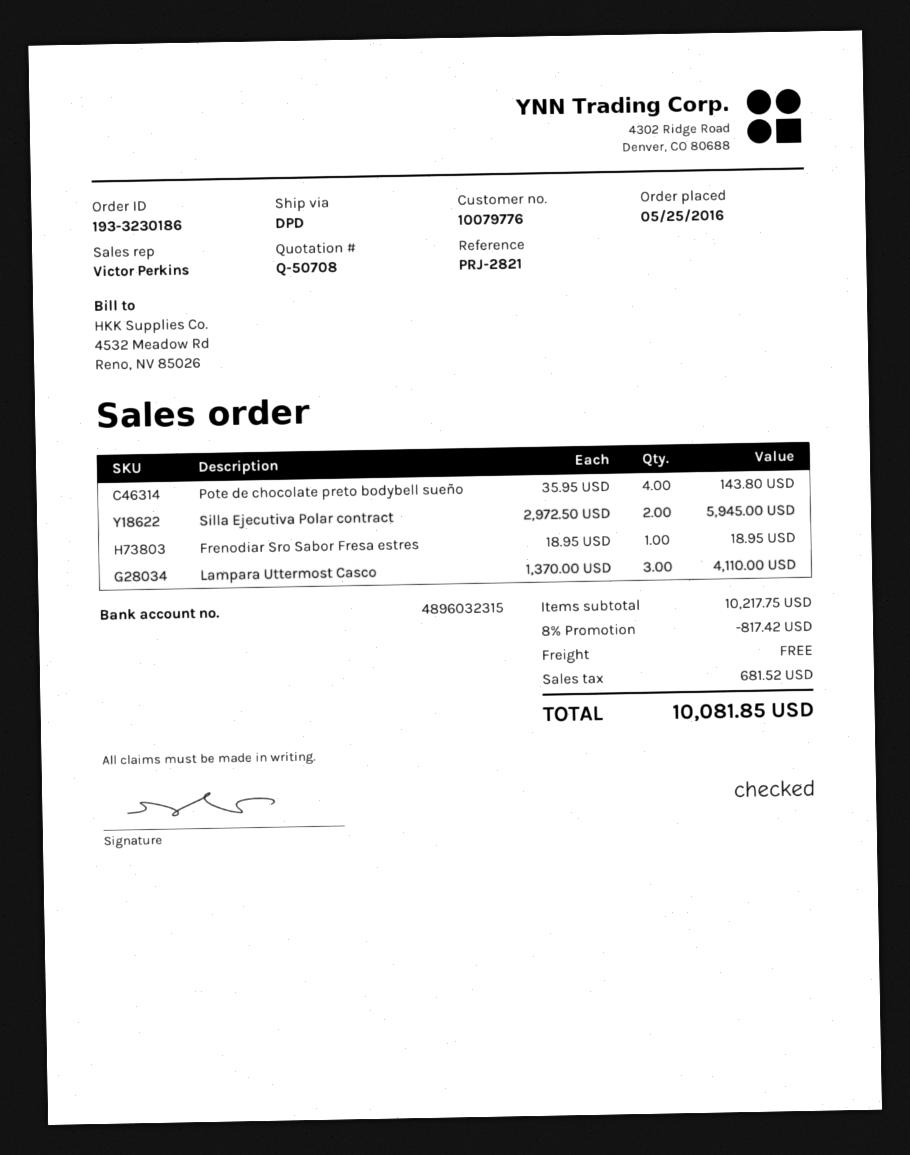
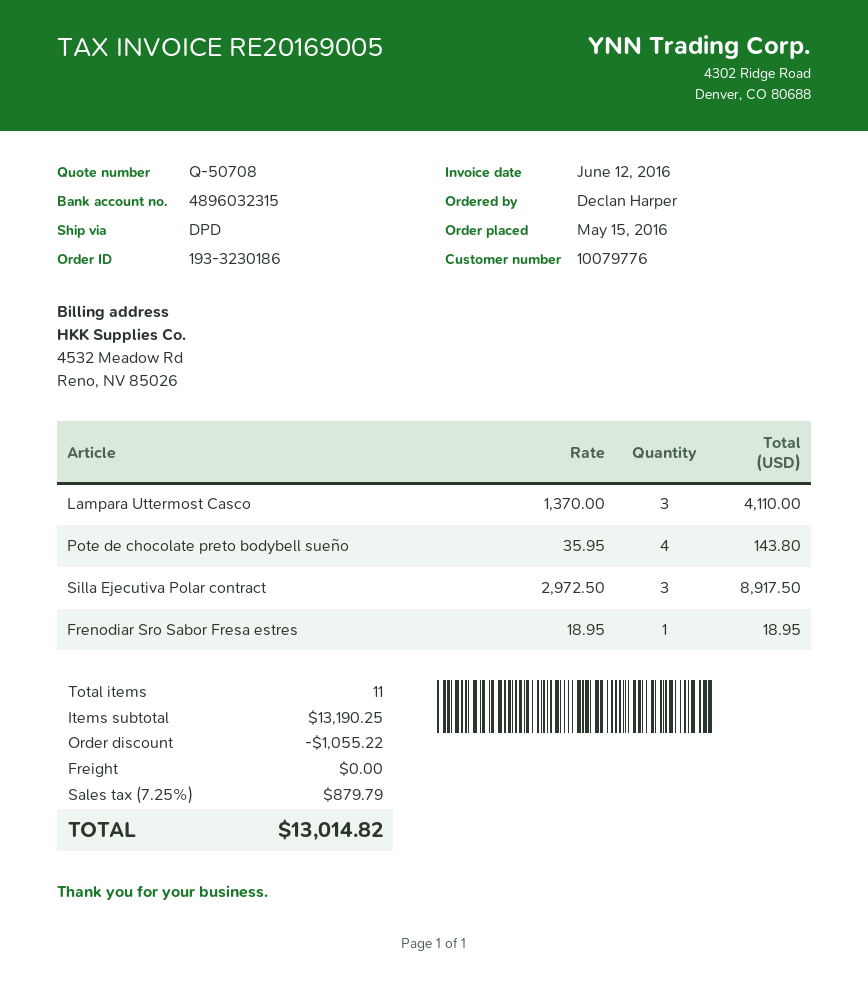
order date: 2016-05-25 -> 2016-05-15
Silla Ejecutiva Polar contract: 2 x 2972.50 = 5945.00 -> 3 x 2972.50 = 8917.50
subtotal: 10217.75 -> 13190.25
discount: 817.42 -> 1055.22
tax: 681.52 -> 879.79
total: 10081.85 -> 13014.82

